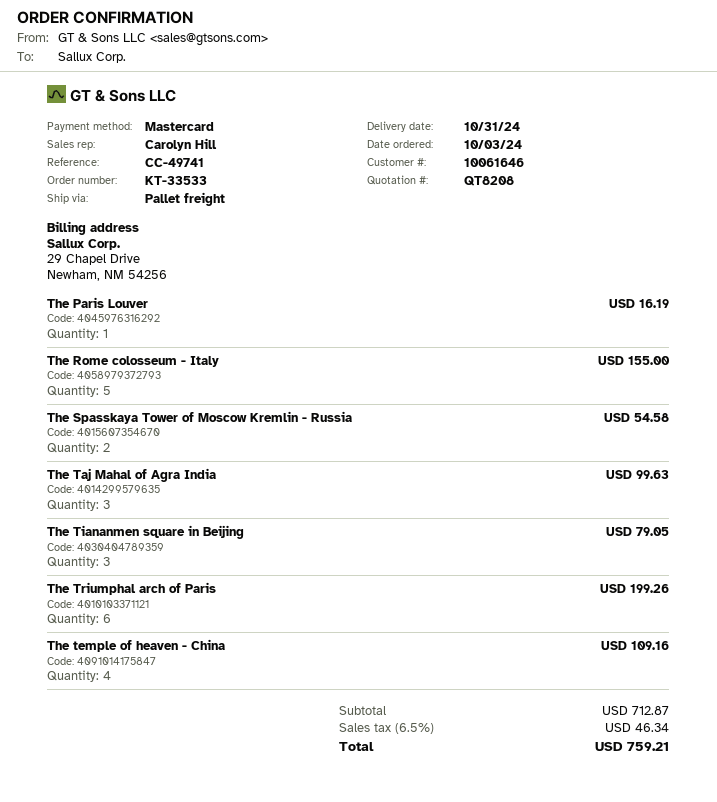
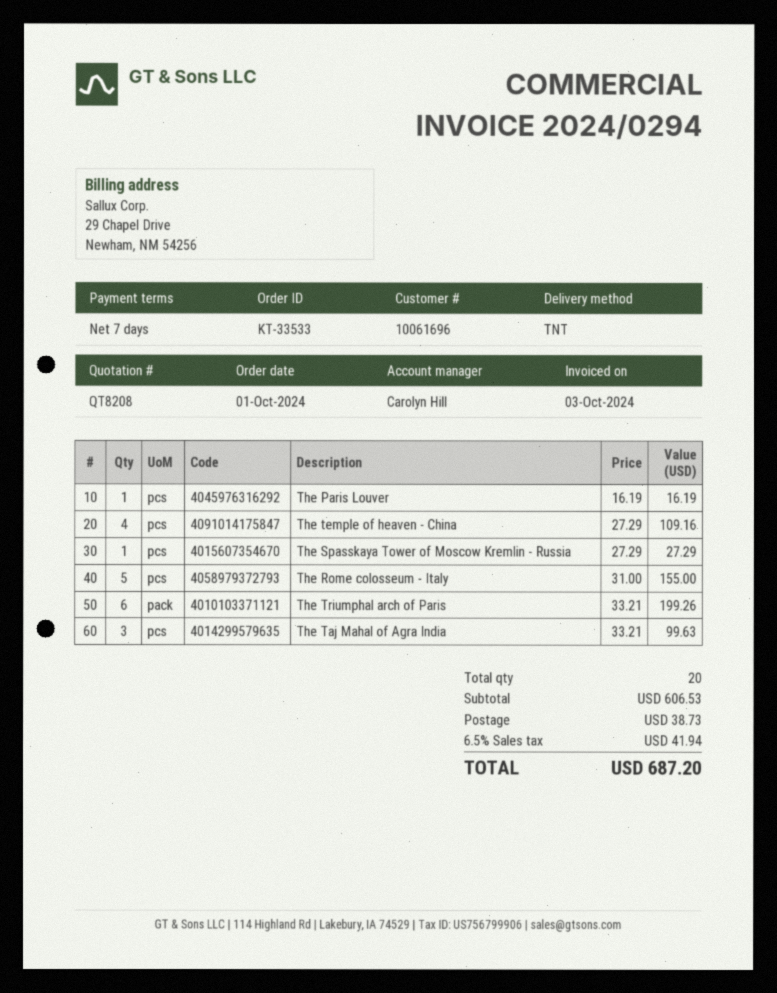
order date: 2024-10-03 -> 2024-10-01
customer number: 10061646 -> 10061696
shipping method: pallet freight -> TNT
The Spasskaya Tower of Moscow Kremlin - Russia: 2 for 54.58 -> 1 for 27.29
The Tiananmen square in Beijing: 3 for 79.05 -> none
subtotal: 712.87 -> 606.53
shipping: none -> 38.73
tax: 6.5% = 46.34 -> 6.5% = 41.94
total: 759.21 -> 687.20

